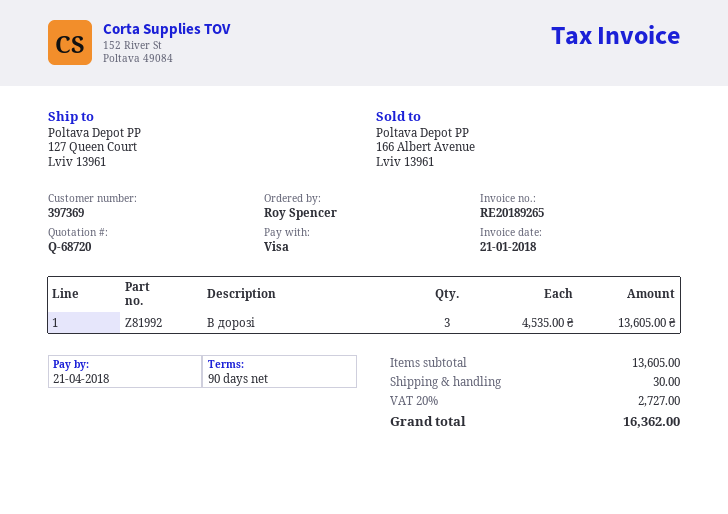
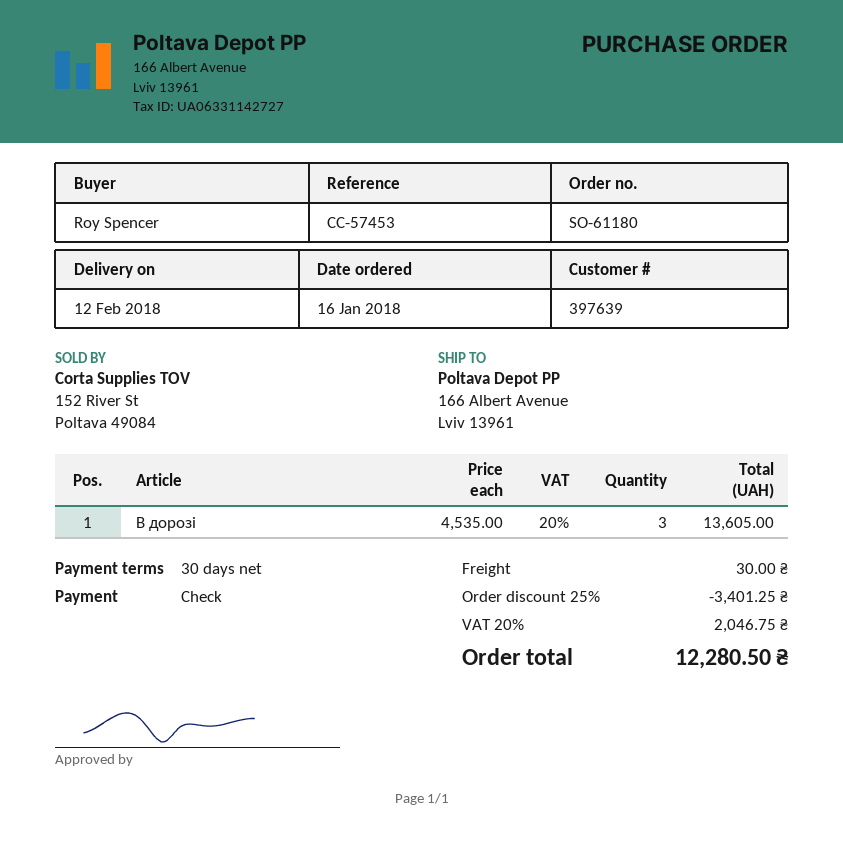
payment terms: 90 days -> 30 days
customer number: 397369 -> 397639
payment method: Visa -> cheque
ship to: 127 Queen Court, Lviv 13961 -> 166 Albert Avenue, Lviv 13961
discount: none -> 25% = 3401.25
tax: 20% = 2727.00 -> 20% = 2046.75
total: 16362.00 -> 12280.50

